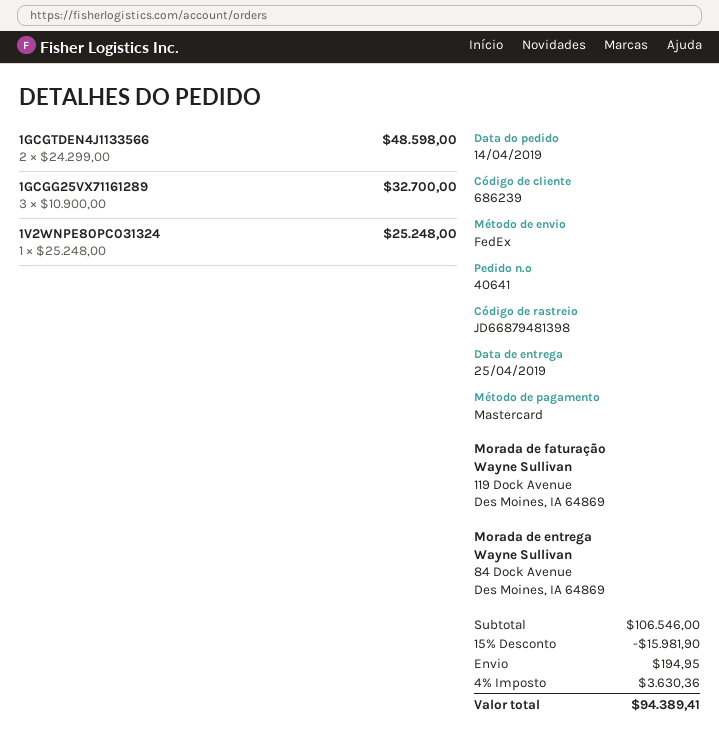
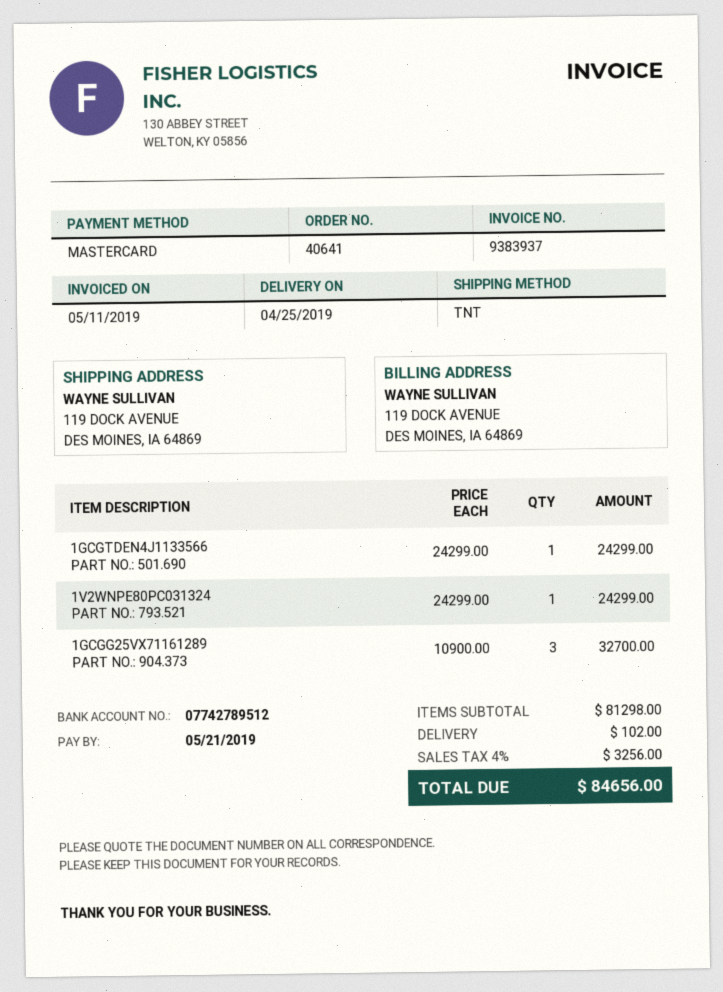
shipping method: FedEx -> TNT
ship to: 84 Dock Avenue, Des Moines, IA 64869 -> 119 DOCK AVENUE, DES MOINES, IA 64869
1GCGTDEN4J1133566: 2 x 24299.00 = 48598.00 -> 1 x 24299.00 = 24299.00
1V2WNPE80PC031324: 1 x 25248.00 = 25248.00 -> 1 x 24299.00 = 24299.00
subtotal: 106546.00 -> 81298.00
discount: 15% = 15981.90 -> none
shipping: 194.95 -> 102.00
tax: 4% = 3630.36 -> 4% = 3256.00
total: 94389.41 -> 84656.00

